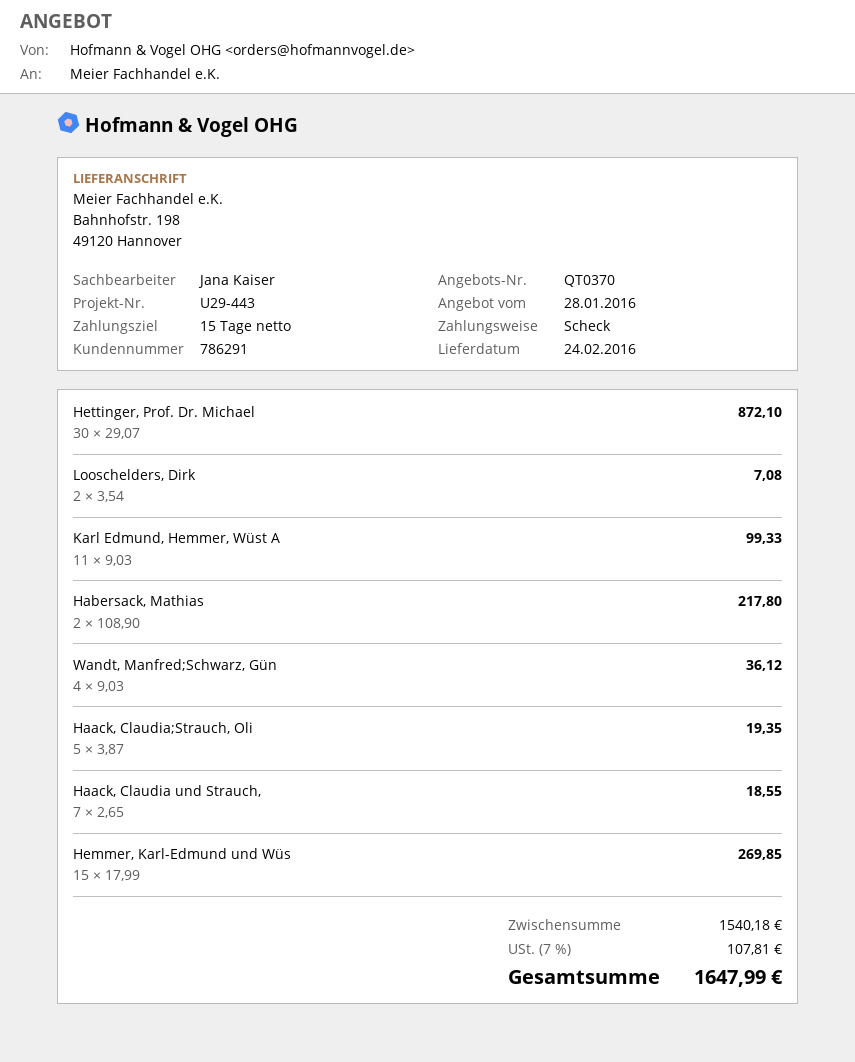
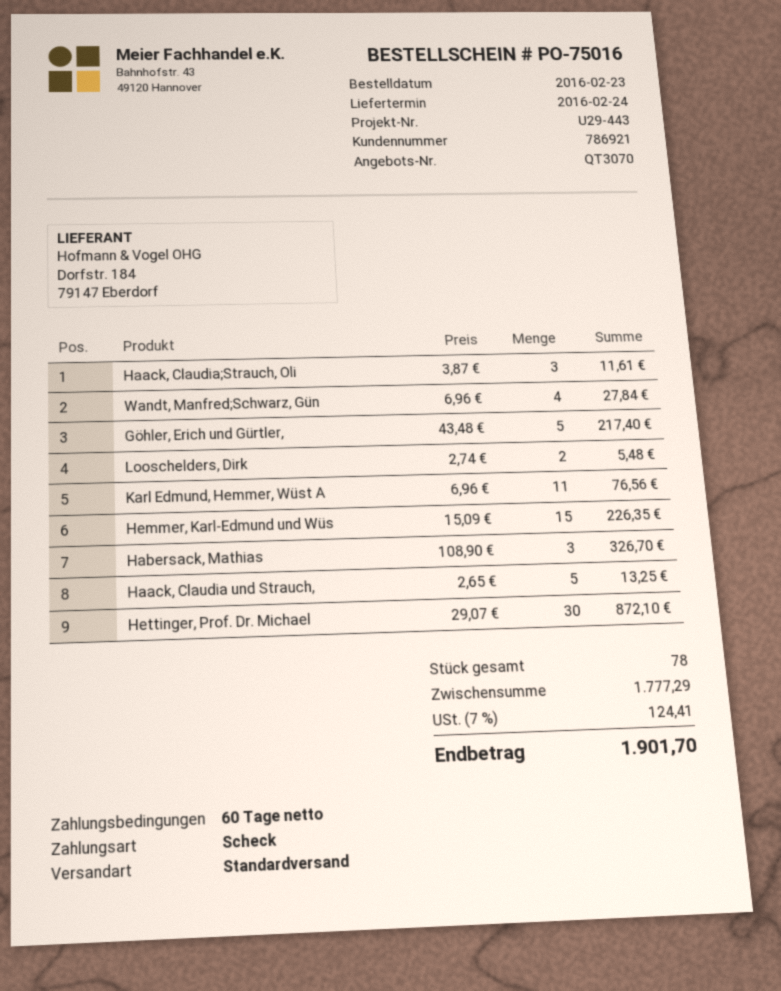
quote number: QT0370 -> QT3070
payment terms: 15 days -> 60 days
customer number: 786291 -> 786921
Looschelders, Dirk: 2 x 3.54 = 7.08 -> 2 x 2.74 = 5.48
Karl Edmund, Hemmer, Wüst A: 11 x 9.03 = 99.33 -> 11 x 6.96 = 76.56
Habersack, Mathias: 2 x 108.90 = 217.80 -> 3 x 108.90 = 326.70
Wandt, Manfred;Schwarz, Gün: 4 x 9.03 = 36.12 -> 4 x 6.96 = 27.84
Haack, Claudia;Strauch, Oli: 5 x 3.87 = 19.35 -> 3 x 3.87 = 11.61
Haack, Claudia und Strauch,: 7 x 2.65 = 18.55 -> 5 x 2.65 = 13.25
Hemmer, Karl-Edmund und Wüs: 15 x 17.99 = 269.85 -> 15 x 15.09 = 226.35
Göhler, Erich und Gürtler,: none -> 5 x 43.48 = 217.40
subtotal: 1540.18 -> 1777.29
tax: 7% = 107.81 -> 7% = 124.41
total: 1647.99 -> 1901.70

